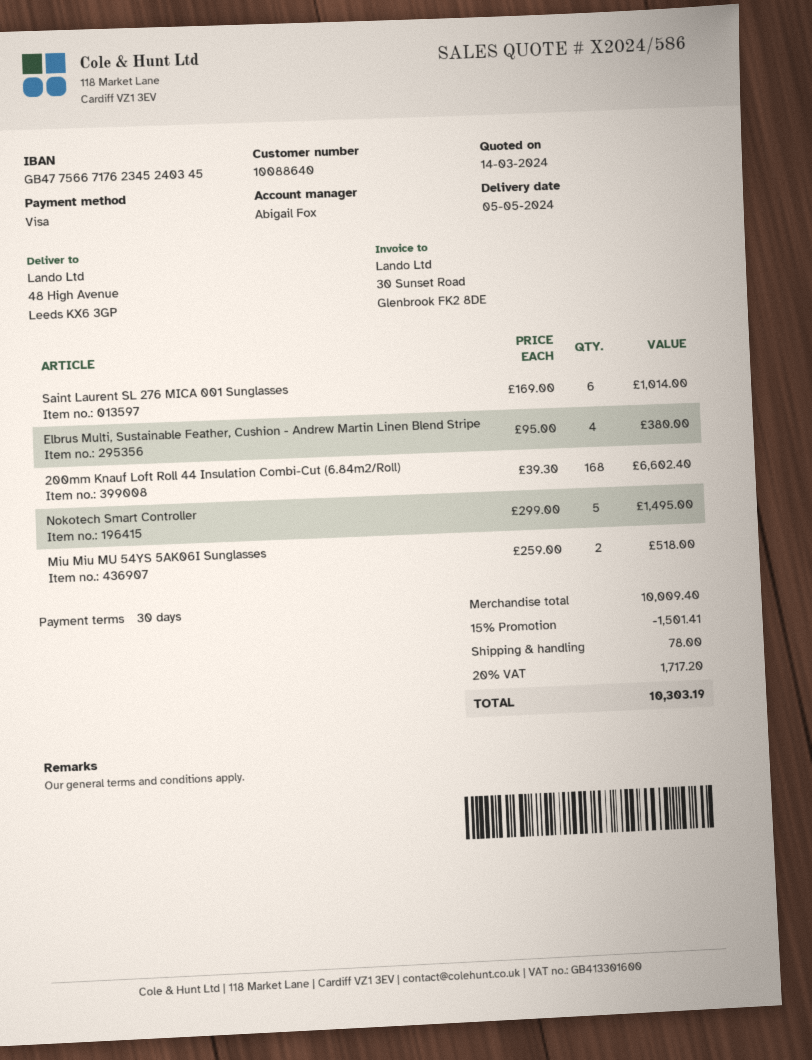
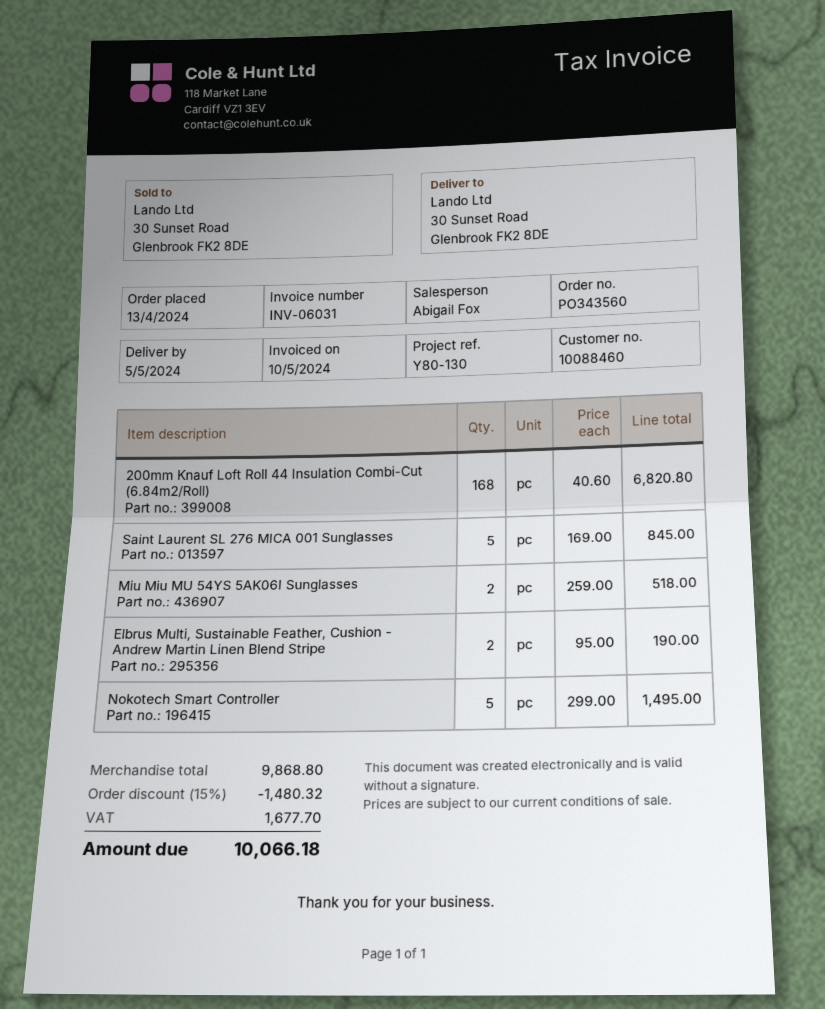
customer number: 10088640 -> 10088460
ship to: 48 High Avenue, Leeds KX6 3GP -> 30 Sunset Road, Glenbrook FK2 8DE
Saint Laurent SL 276 MICA 001 Sunglasses: 6 x 169.00 = 1014.00 -> 5 x 169.00 = 845.00
Elbrus Multi, Sustainable Feather, Cushion - Andrew Martin Linen Blend Stripe: 4 x 95.00 = 380.00 -> 2 x 95.00 = 190.00
200mm Knauf Loft Roll 44 Insulation Combi-Cut (6.84m2/Roll): 168 x 39.30 = 6602.40 -> 168 x 40.60 = 6820.80
subtotal: 10009.40 -> 9868.80
discount: 15% = 1501.41 -> 15% = 1480.32
shipping: 78.00 -> none
tax: 1717.20 -> 1677.70
total: 10303.19 -> 10066.18

